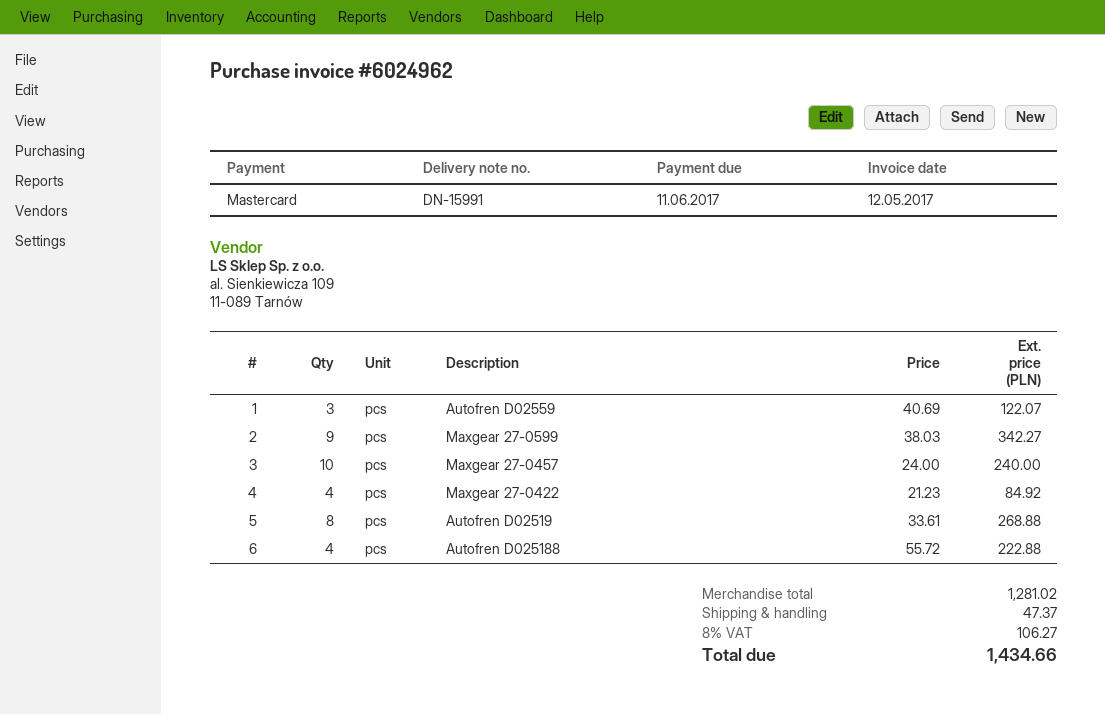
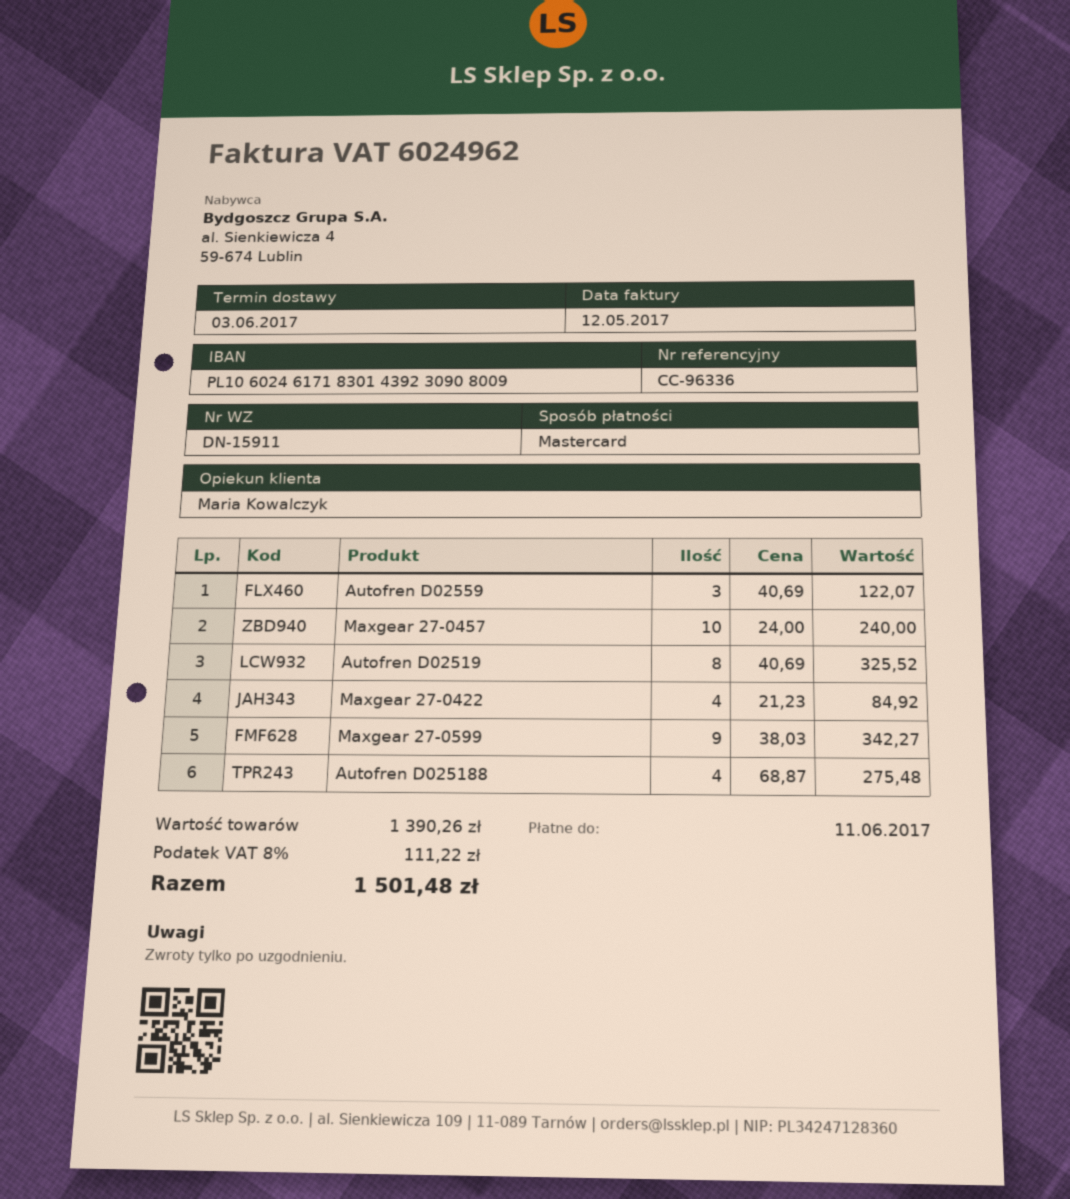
delivery note number: DN-15991 -> DN-15911
Autofren D02519: 8 x 33.61 = 268.88 -> 8 x 40.69 = 325.52
Autofren D025188: 4 x 55.72 = 222.88 -> 4 x 68.87 = 275.48
subtotal: 1281.02 -> 1390.26
shipping: 47.37 -> none
tax: 8% = 106.27 -> 8% = 111.22
total: 1434.66 -> 1501.48

